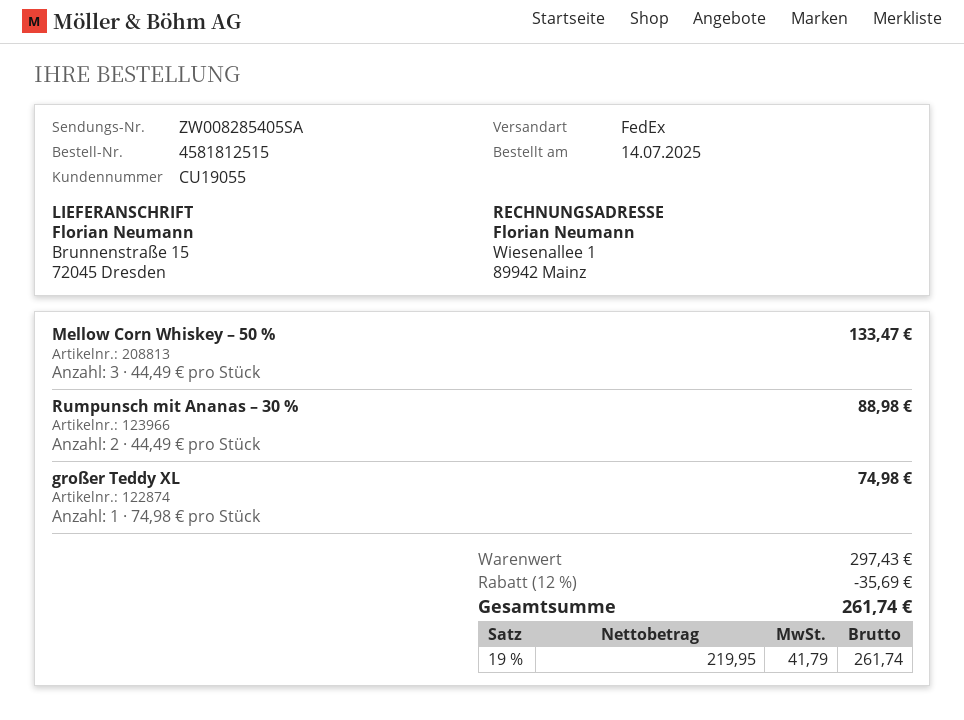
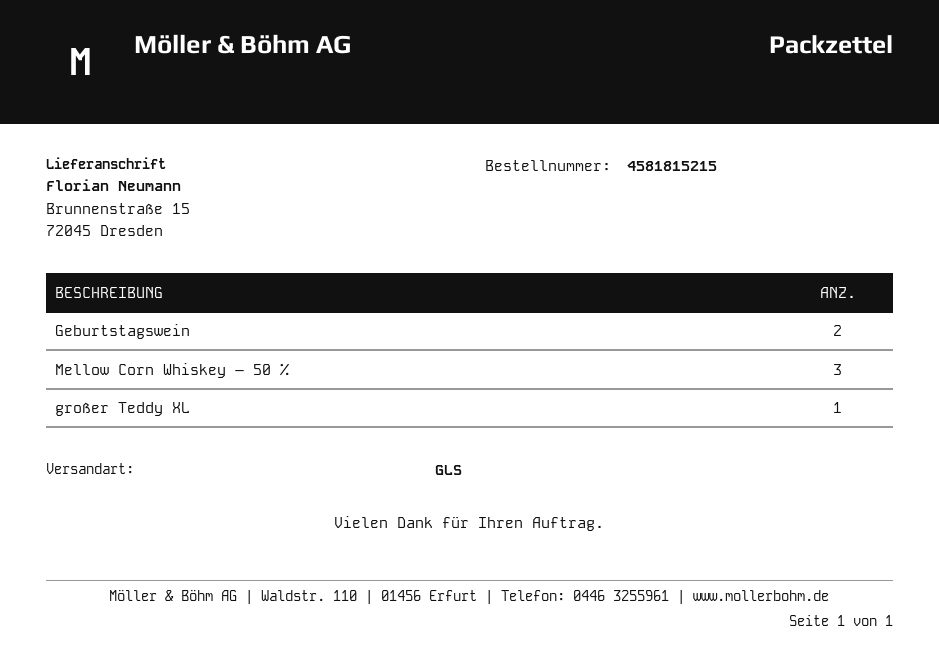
order number: 4581812515 -> 4581815215
shipping method: FedEx -> GLS
Rumpunsch mit Ananas – 30 %: 2 -> none
Geburtstagswein: none -> 2

